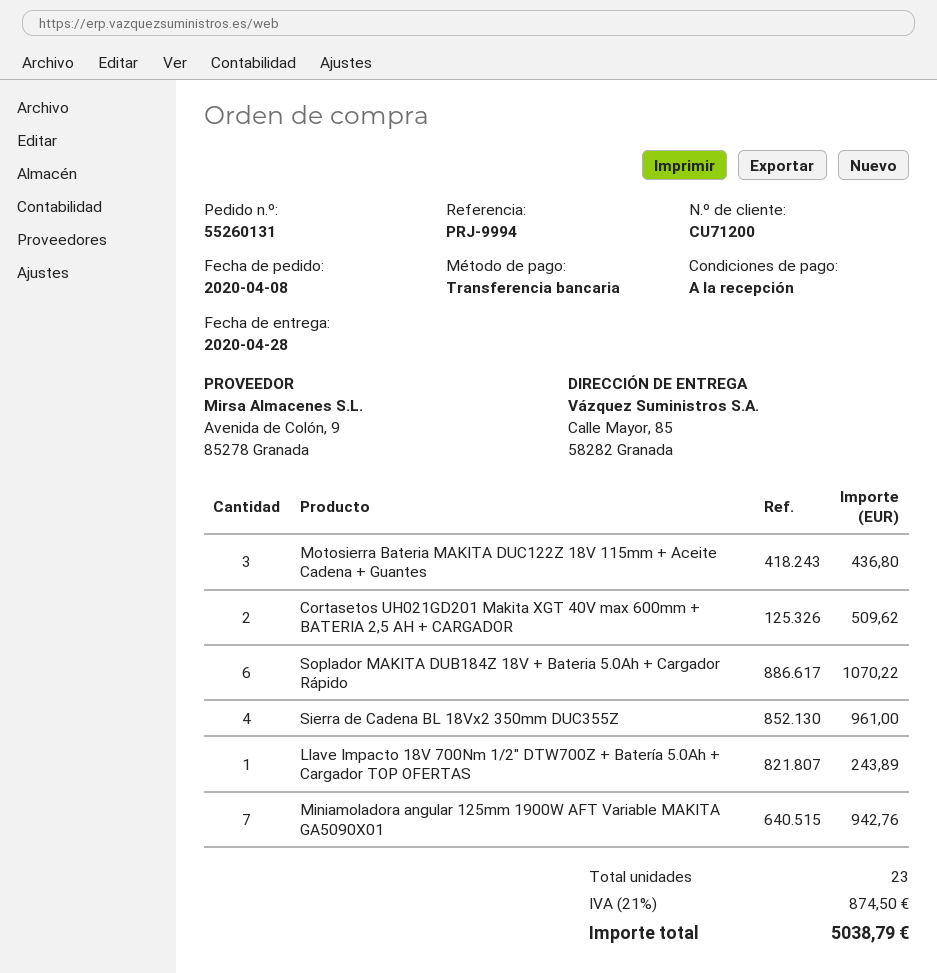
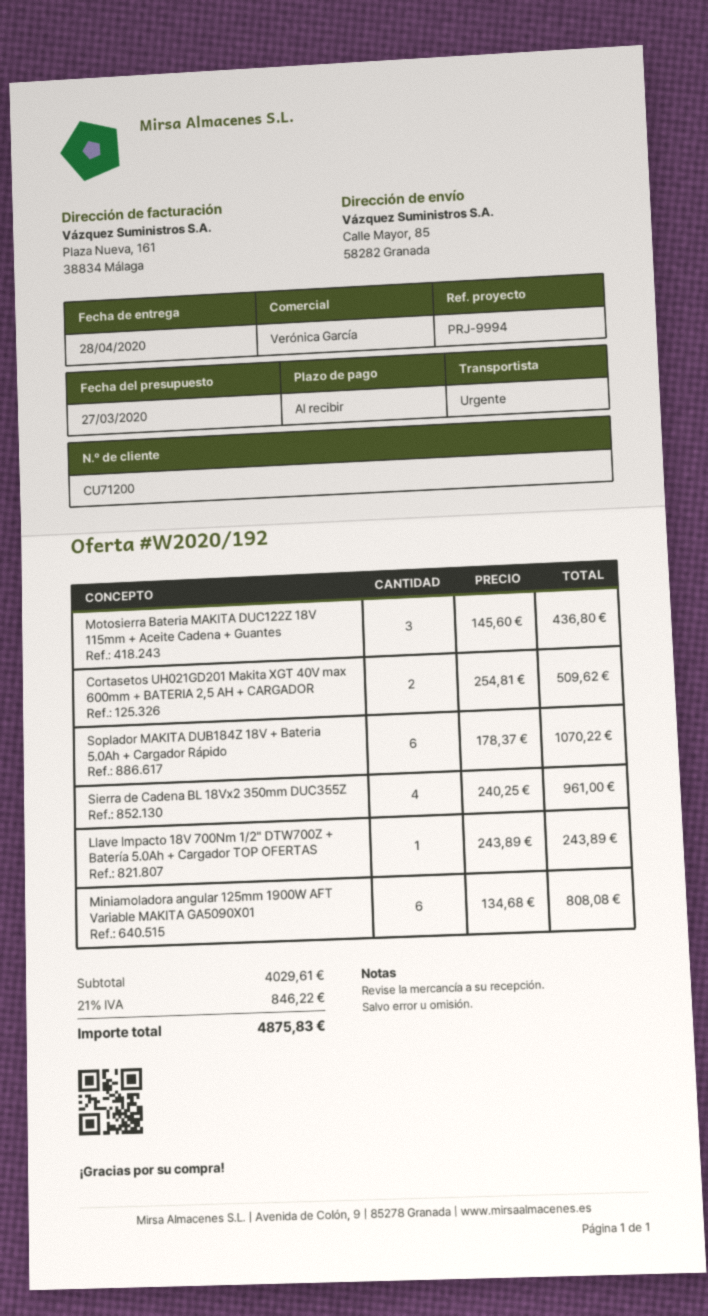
Miniamoladora angular 125mm 1900W AFT Variable MAKITA GA5090X01: 7 for 942.76 -> 6 for 808.08
tax: 21% = 874.50 -> 21% = 846.22
total: 5038.79 -> 4875.83

